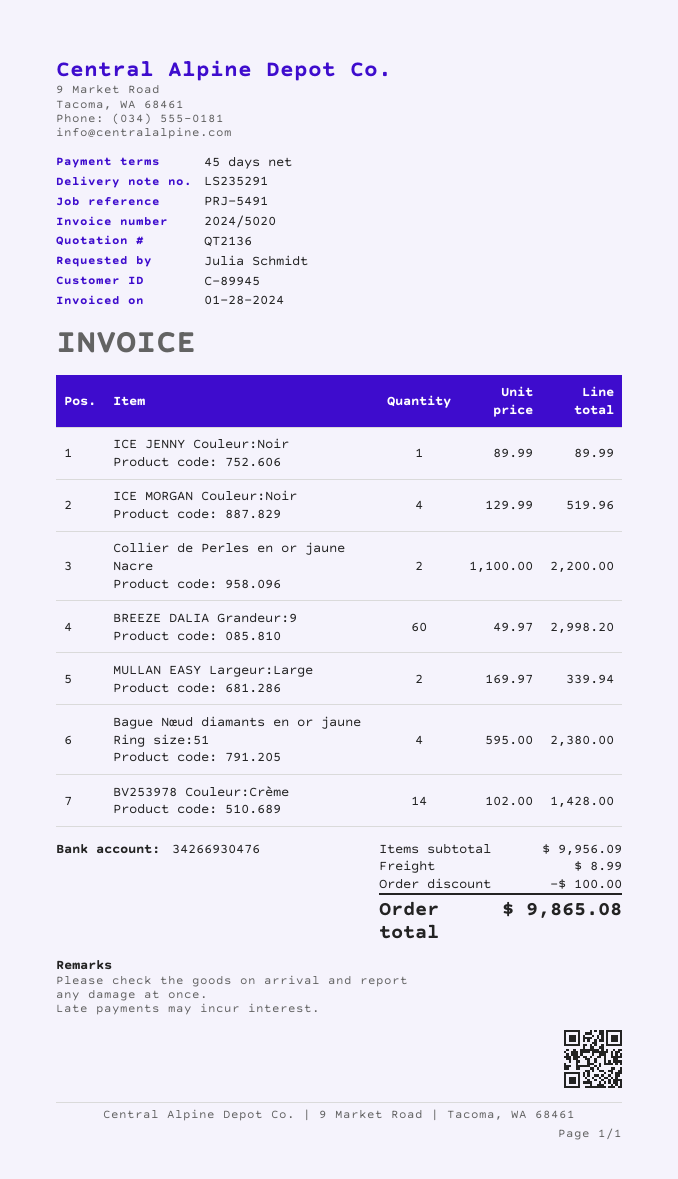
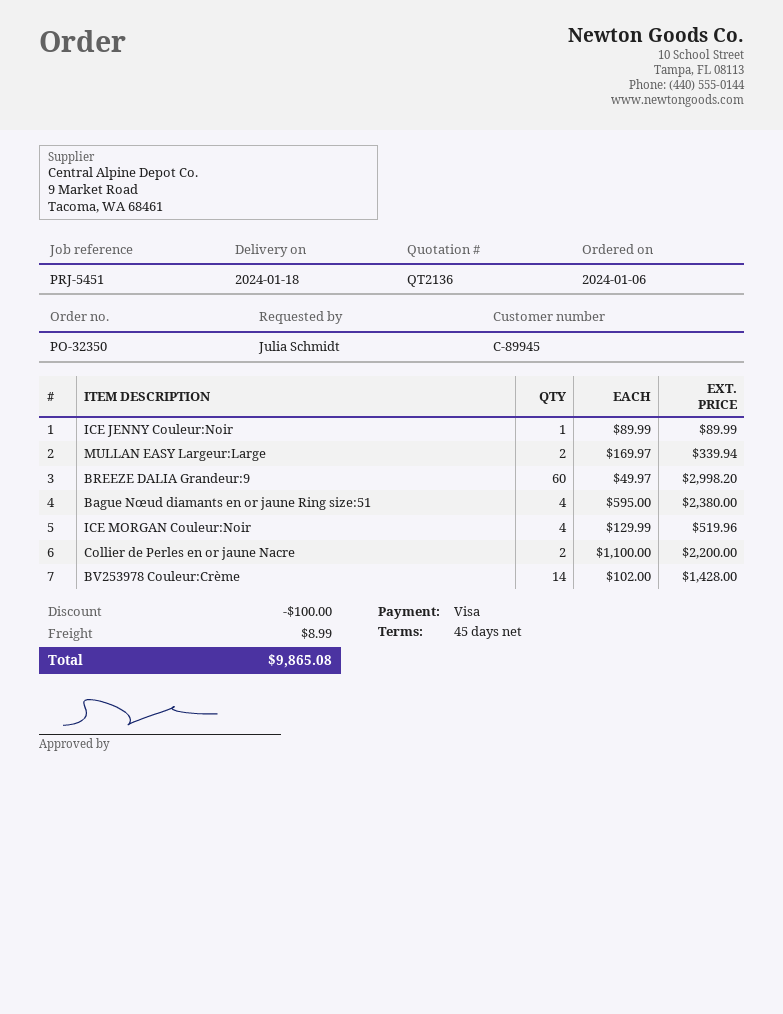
reference: PRJ-5491 -> PRJ-5451

